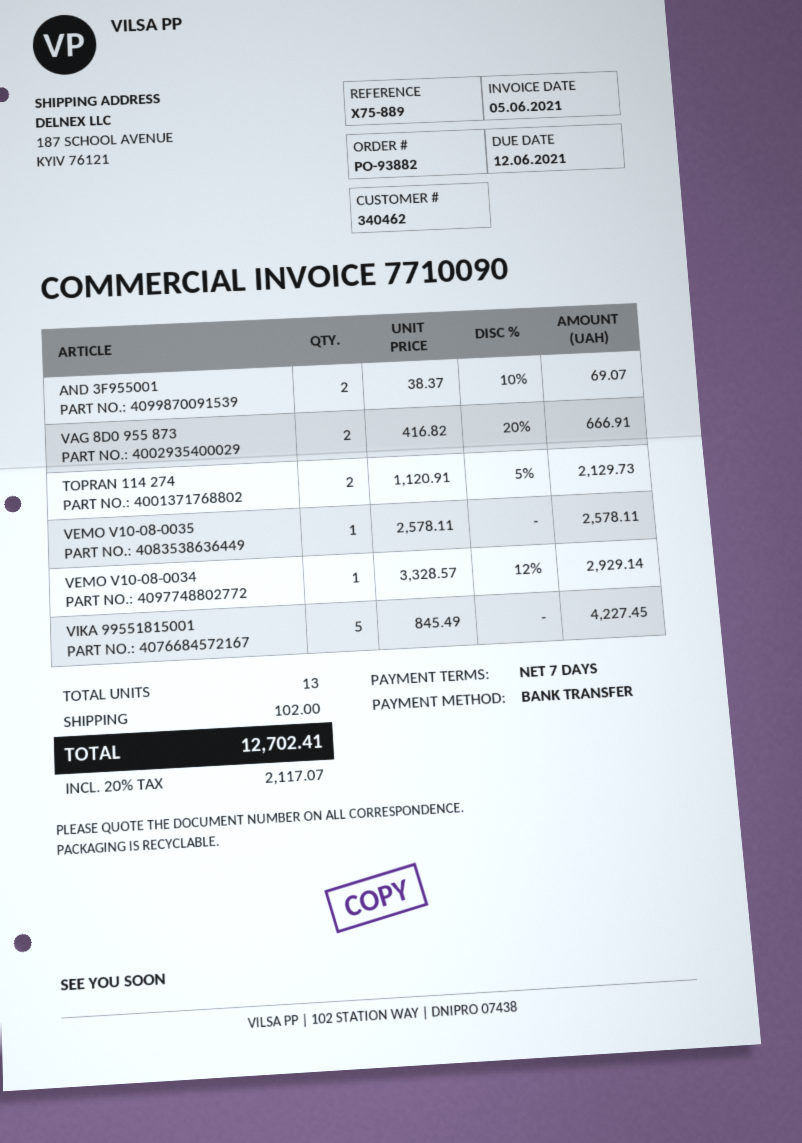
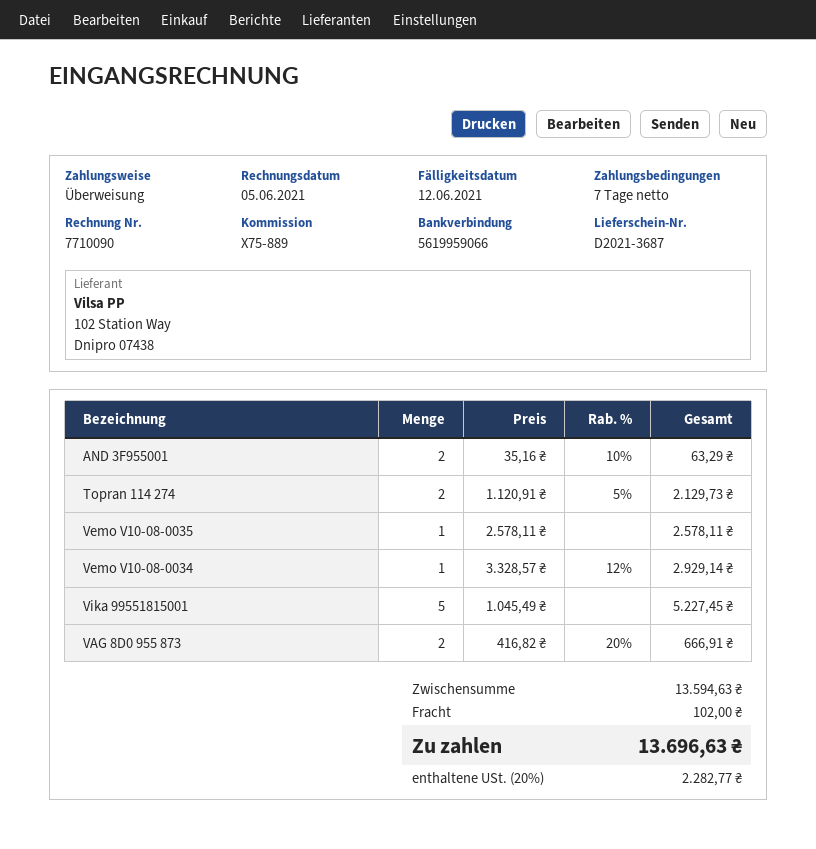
AND 3F955001: 2 x 38.37 - 10% = 69.07 -> 2 x 35.16 - 10% = 63.29
VIKA 99551815001: 5 x 845.49 = 4227.45 -> 5 x 1045.49 = 5227.45
tax: 20% = 2117.07 -> 20% = 2282.77
total: 12702.41 -> 13696.63

